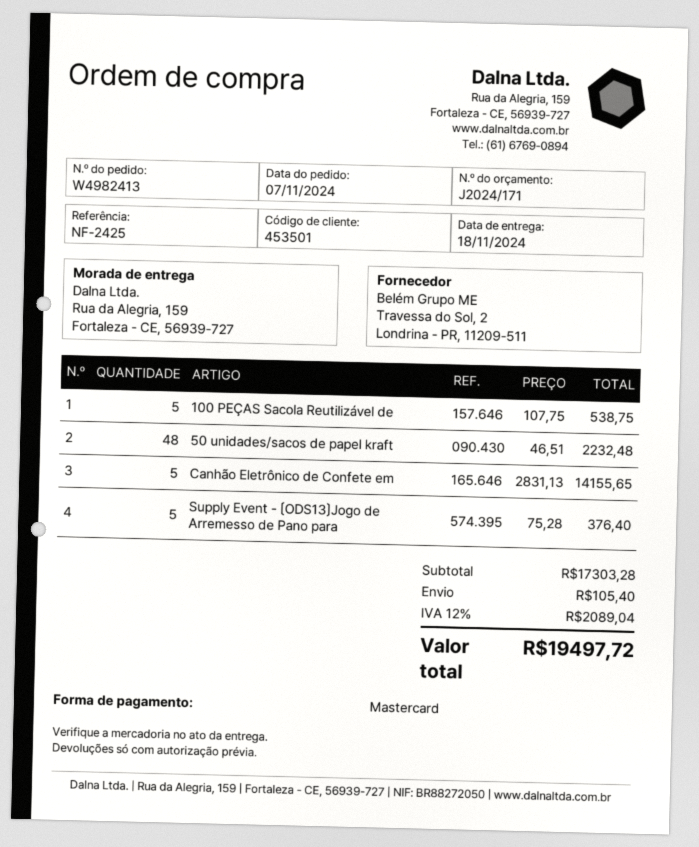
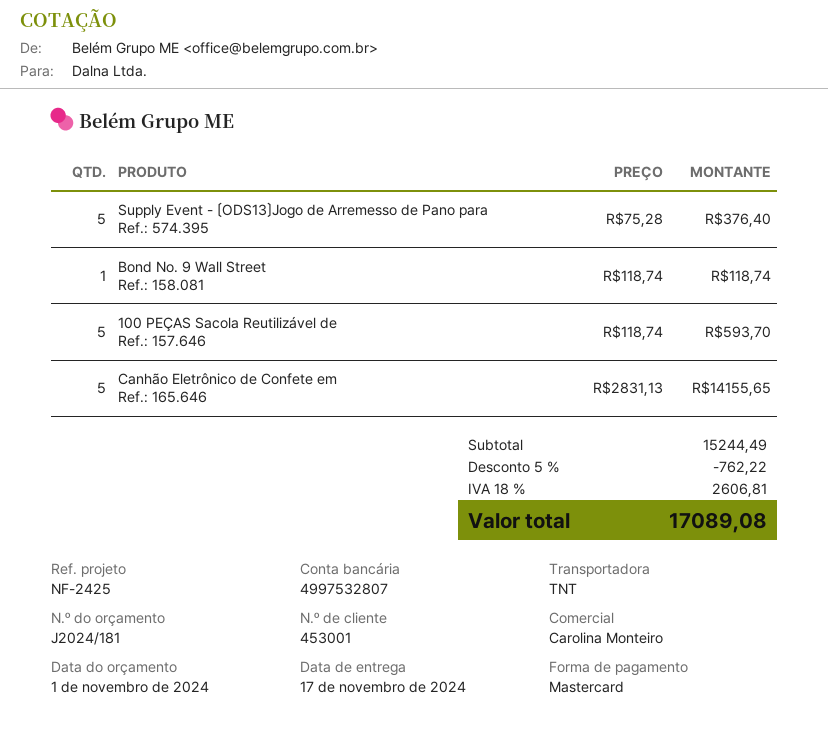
quote number: J2024/171 -> J2024/181
delivery date: 2024-11-18 -> 2024-11-17
customer number: 453501 -> 453001
100 PEÇAS Sacola Reutilizável de: 5 x 107.75 = 538.75 -> 5 x 118.74 = 593.70
50 unidades/sacos de papel kraft: 48 x 46.51 = 2232.48 -> none
Bond No. 9 Wall Street: none -> 1 x 118.74 = 118.74
subtotal: 17303.28 -> 15244.49
discount: none -> 5% = 762.22
shipping: 105.40 -> none
tax: 12% = 2089.04 -> 18% = 2606.81
total: 19497.72 -> 17089.08

